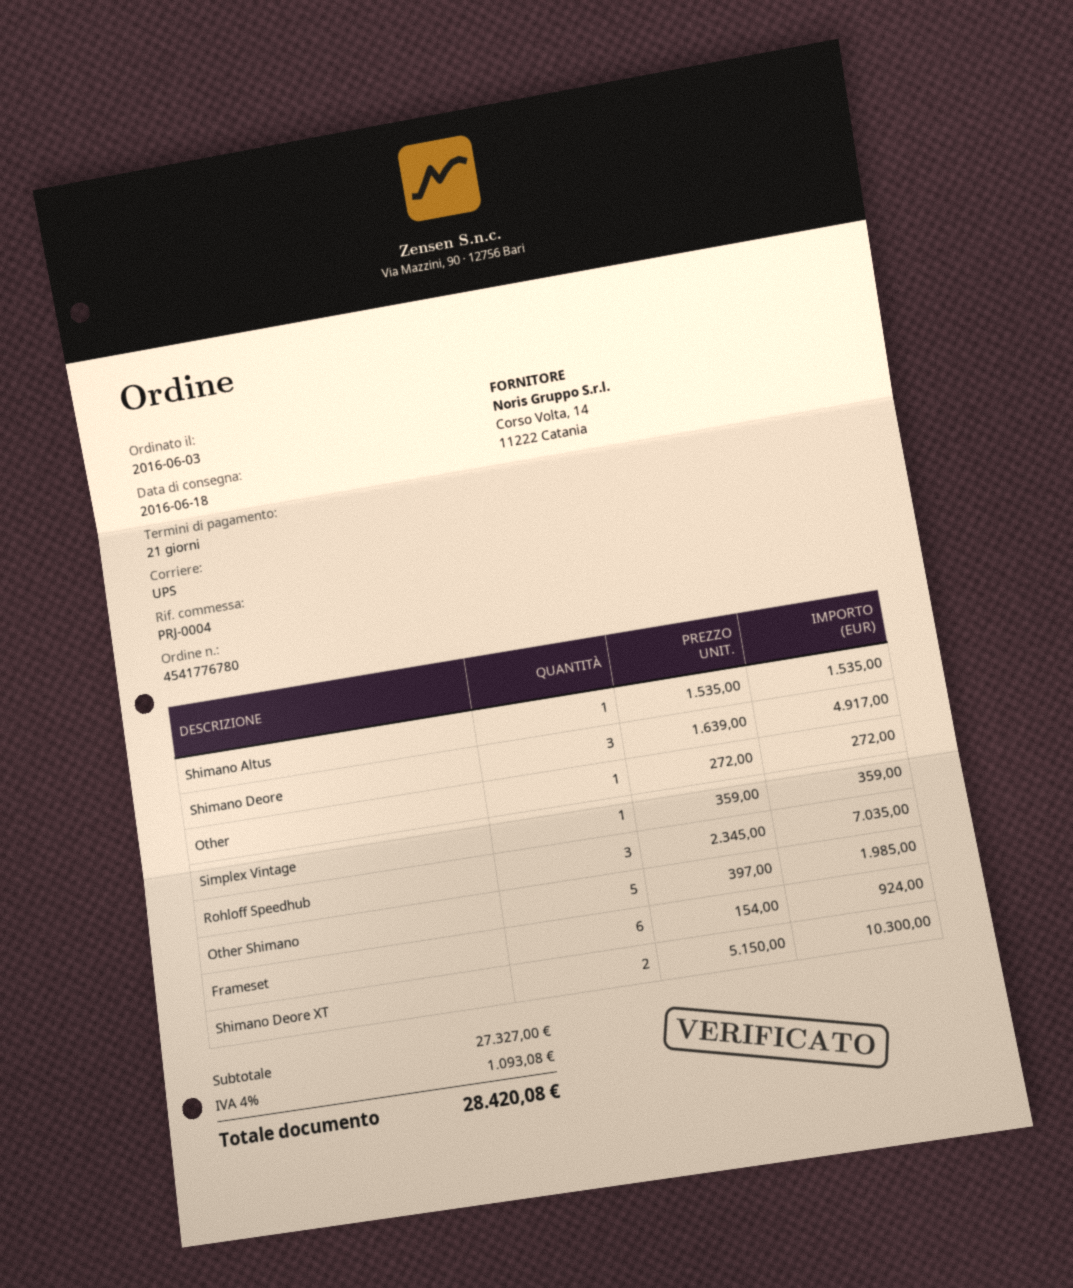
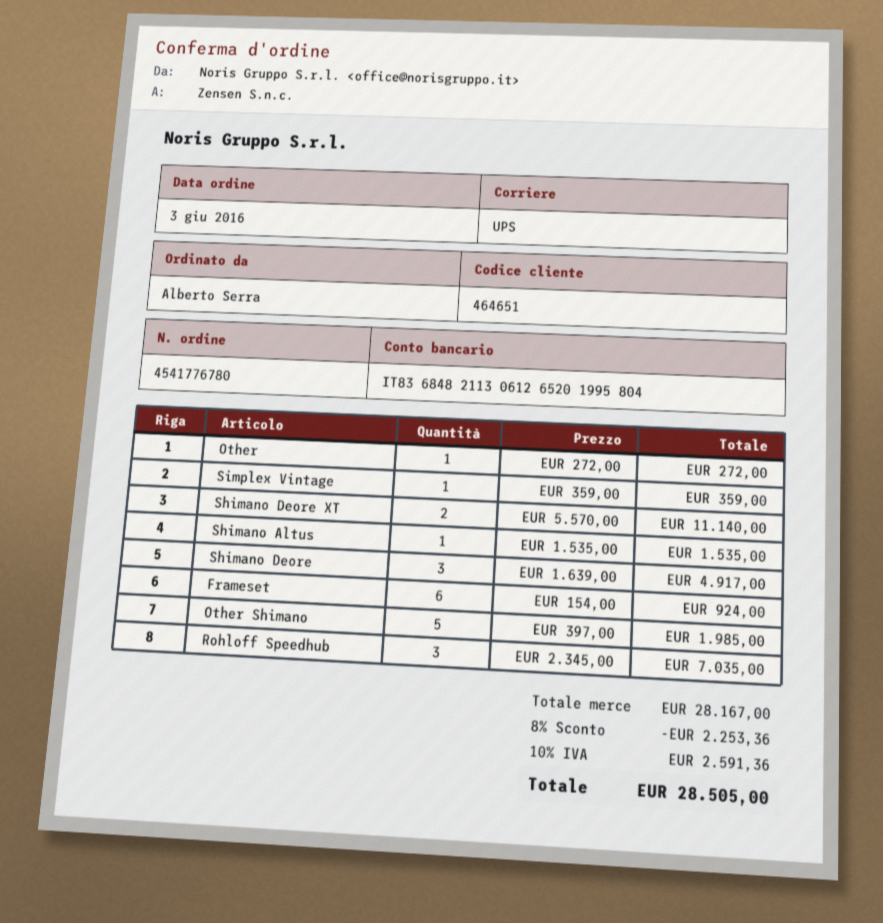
Shimano Deore XT: 2 x 5150.00 = 10300.00 -> 2 x 5570.00 = 11140.00
subtotal: 27327.00 -> 28167.00
discount: none -> 8% = 2253.36
tax: 4% = 1093.08 -> 10% = 2591.36
total: 28420.08 -> 28505.00

